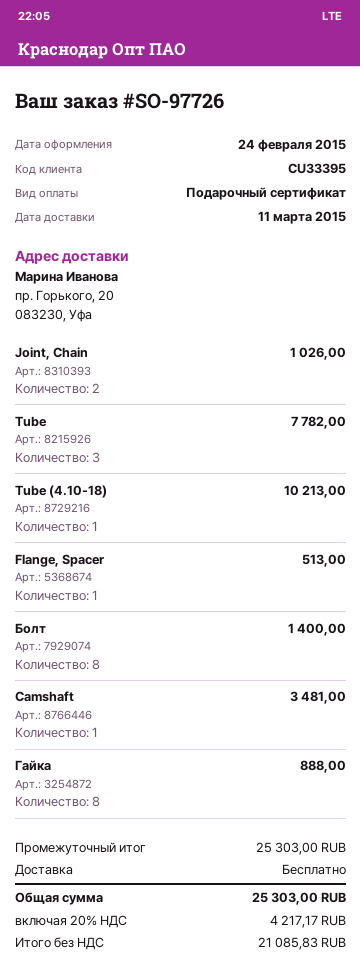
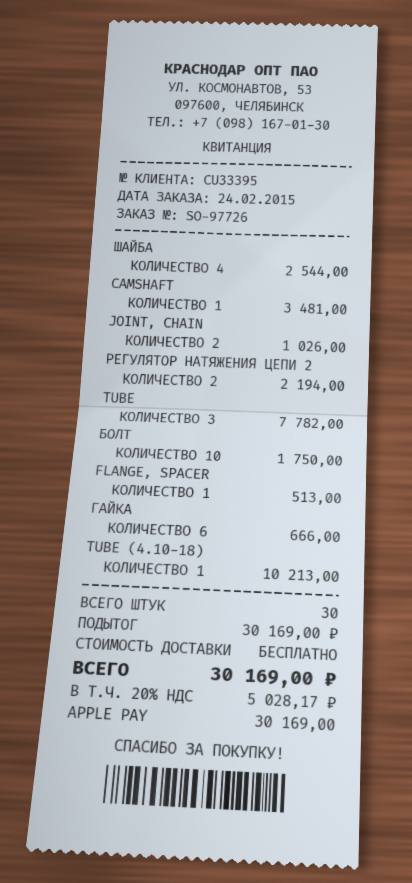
payment method: gift card -> Apple Pay
Болт: 8 for 1400.00 -> 10 for 1750.00
Гайка: 8 for 888.00 -> 6 for 666.00
ШАЙБА: none -> 4 for 2544.00
РЕГУЛЯТОР НАТЯЖЕНИЯ ЦЕПИ 2: none -> 2 for 2194.00
subtotal: 25303.00 -> 30169.00
tax: 20% = 4217.17 -> 20% = 5028.17
total: 25303.00 -> 30169.00

